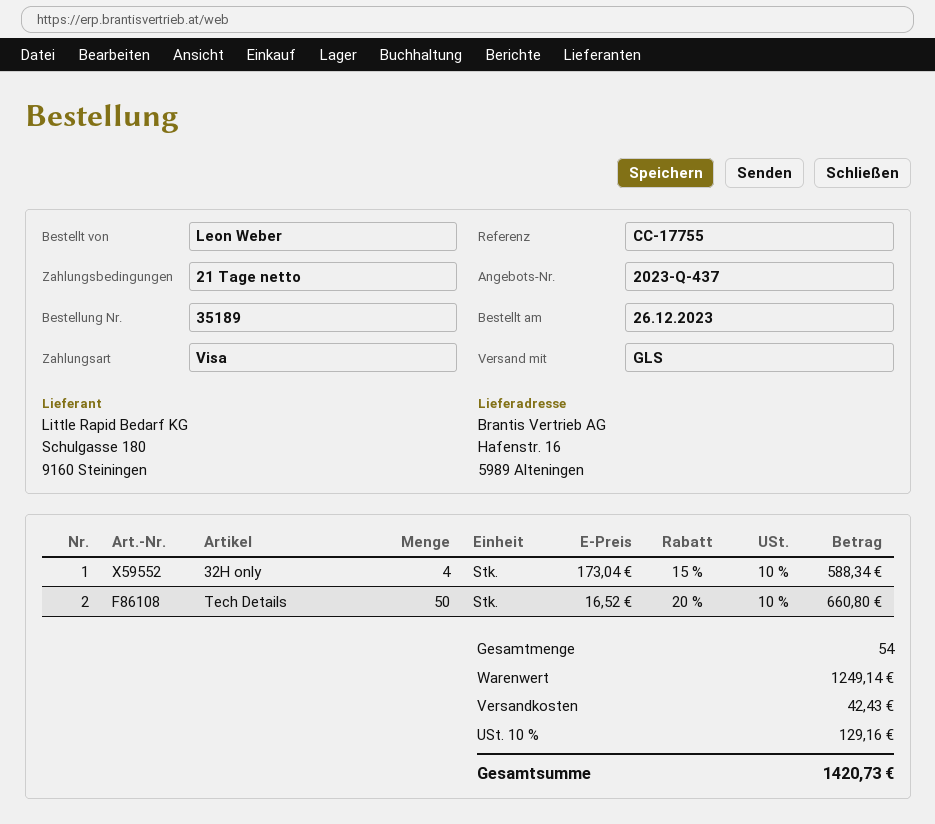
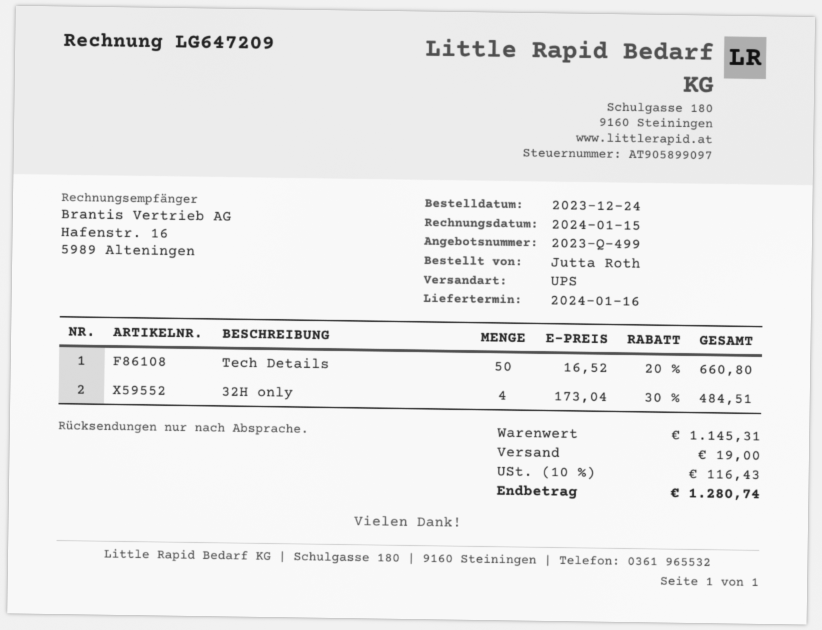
quote number: 2023-Q-437 -> 2023-Q-499
order date: 2023-12-26 -> 2023-12-24
ordered by: Leon Weber -> Jutta Roth
shipping method: GLS -> UPS
32H only: 4 x 173.04 - 15% = 588.34 -> 4 x 173.04 - 30% = 484.51
subtotal: 1249.14 -> 1145.31
shipping: 42.43 -> 19.00
tax: 10% = 129.16 -> 10% = 116.43
total: 1420.73 -> 1280.74

